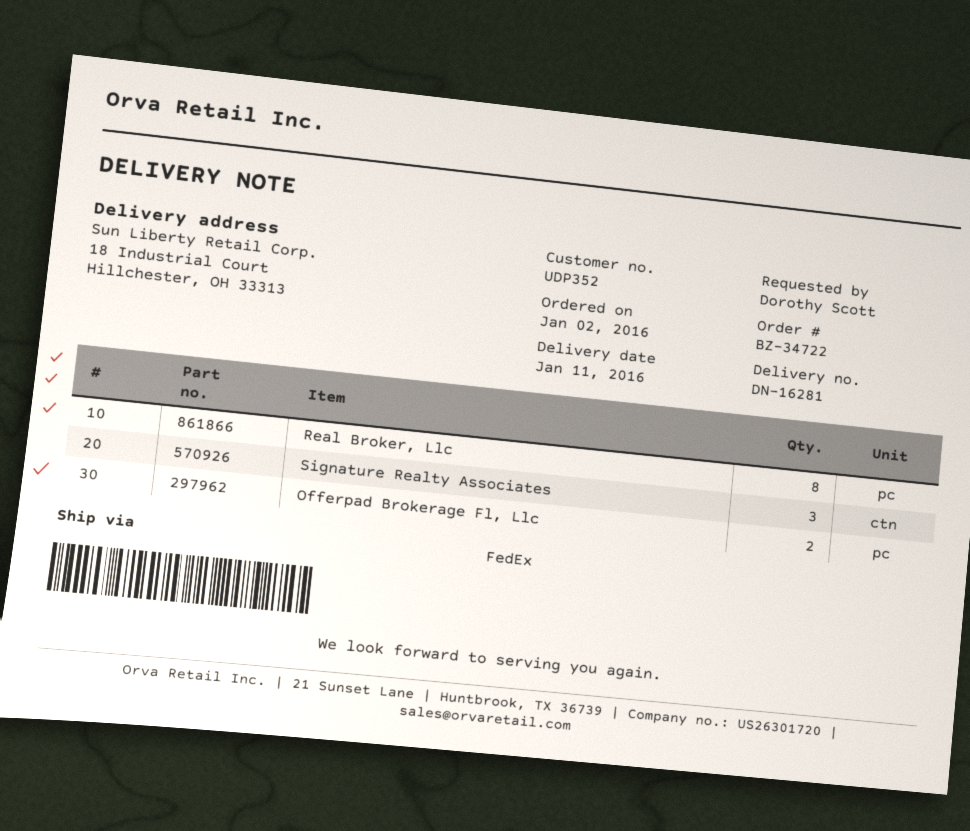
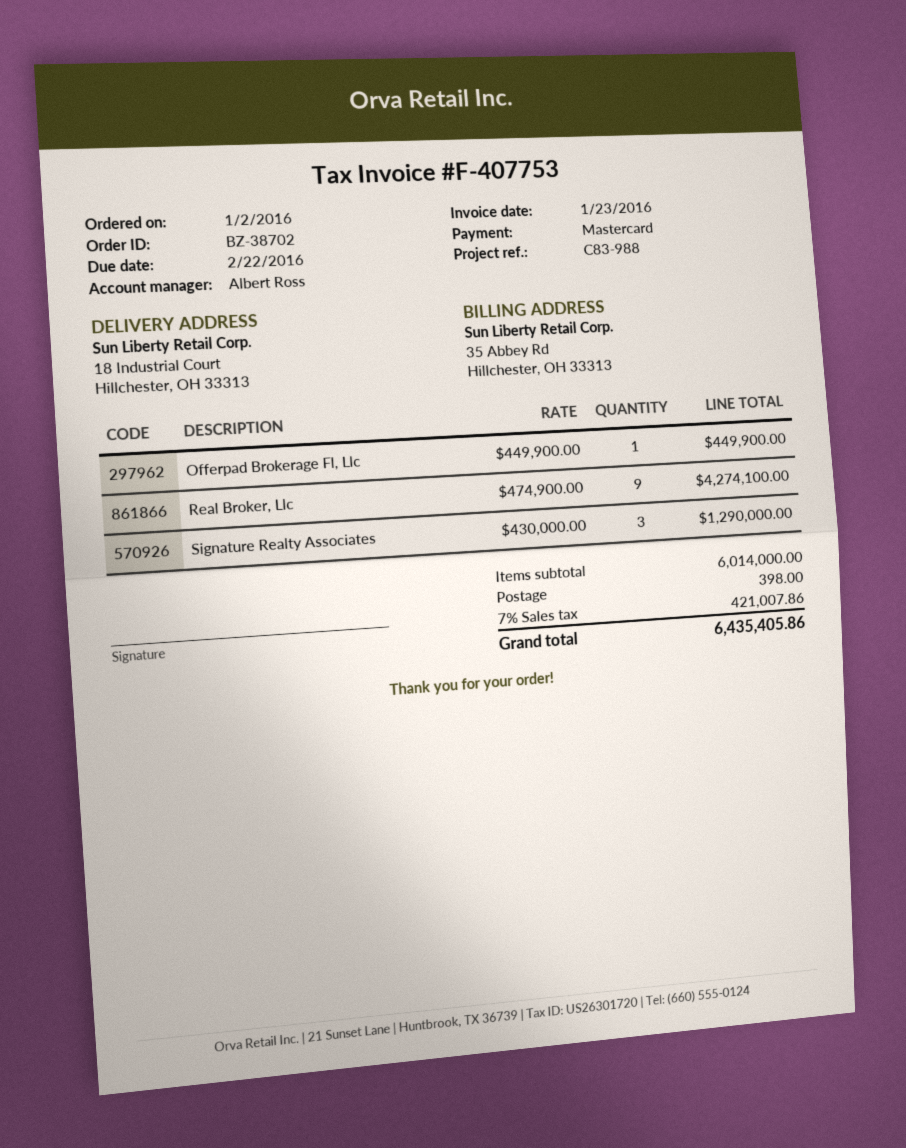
order number: BZ-34722 -> BZ-38702
Real Broker, Llc: 8 -> 9
Offerpad Brokerage Fl, Llc: 2 -> 1

